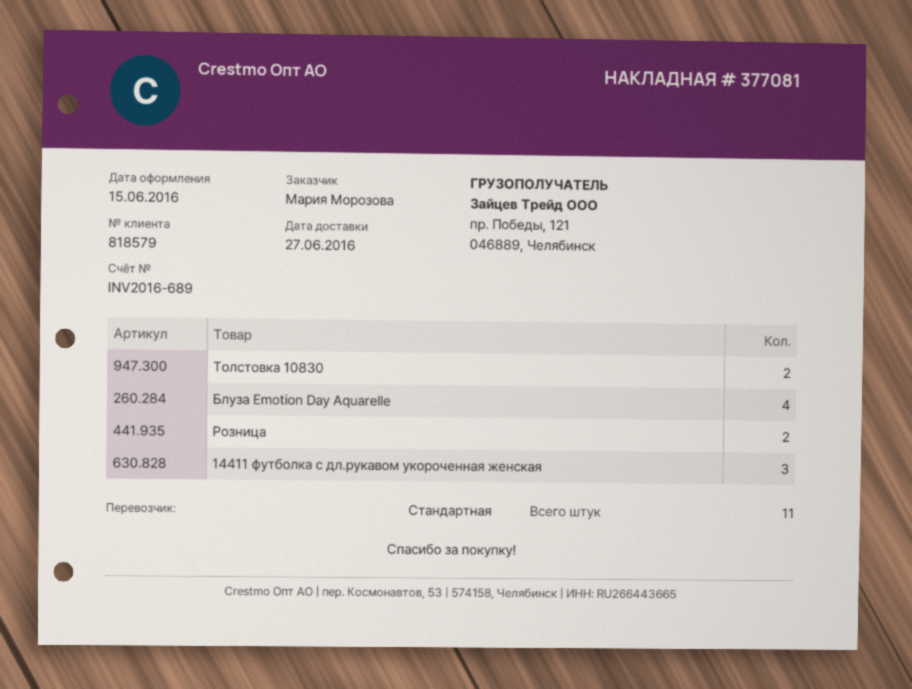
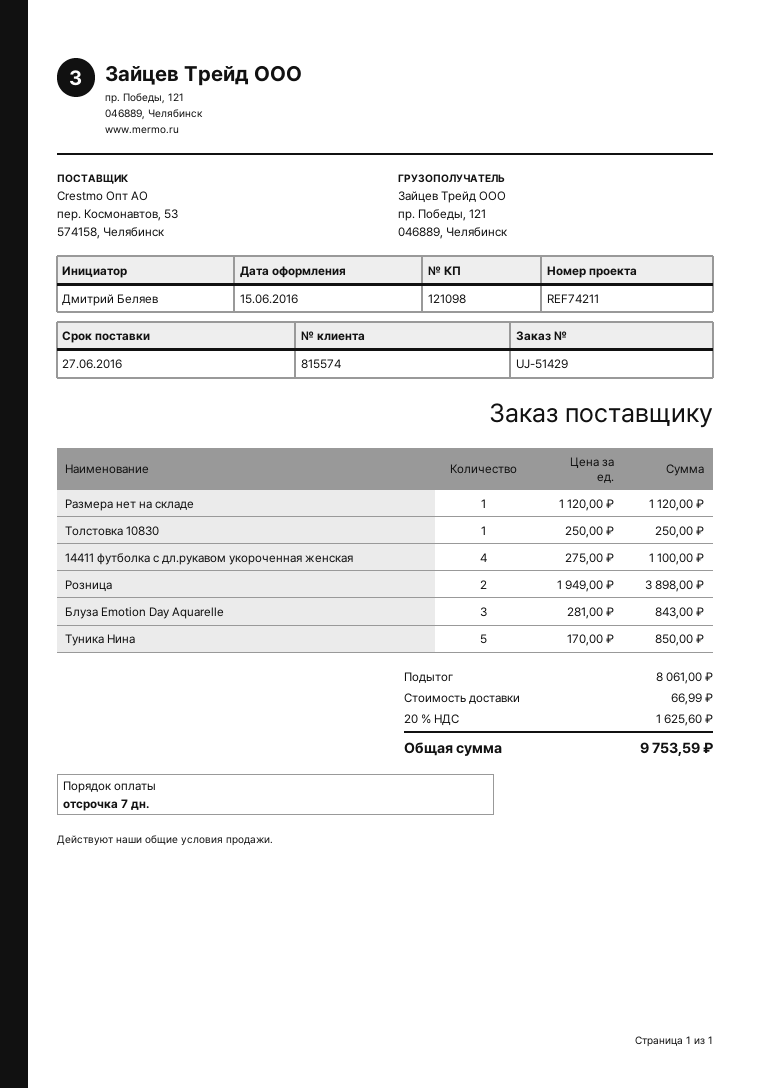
customer number: 818579 -> 815574
ordered by: Мария Морозова -> Дмитрий Беляев
Толстовка 10830: 2 -> 1
Блуза Emotion Day Aquarelle: 4 -> 3
14411 футболка с дл.рукавом укороченная женская: 3 -> 4
Размера нет на складе: none -> 1
Туника Нина: none -> 5

